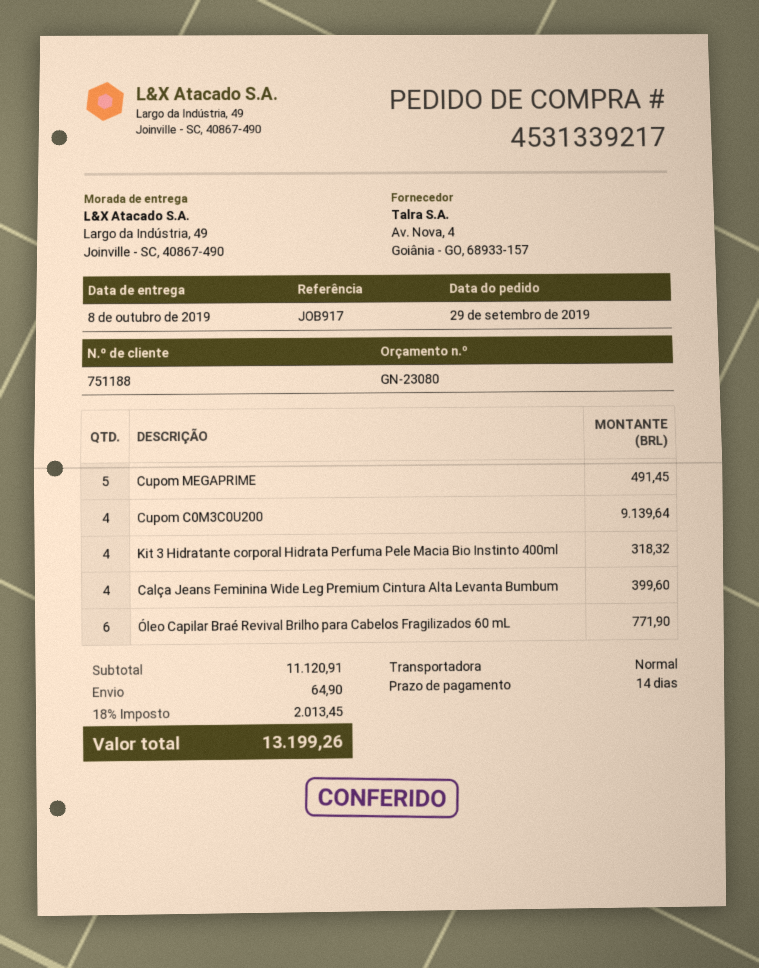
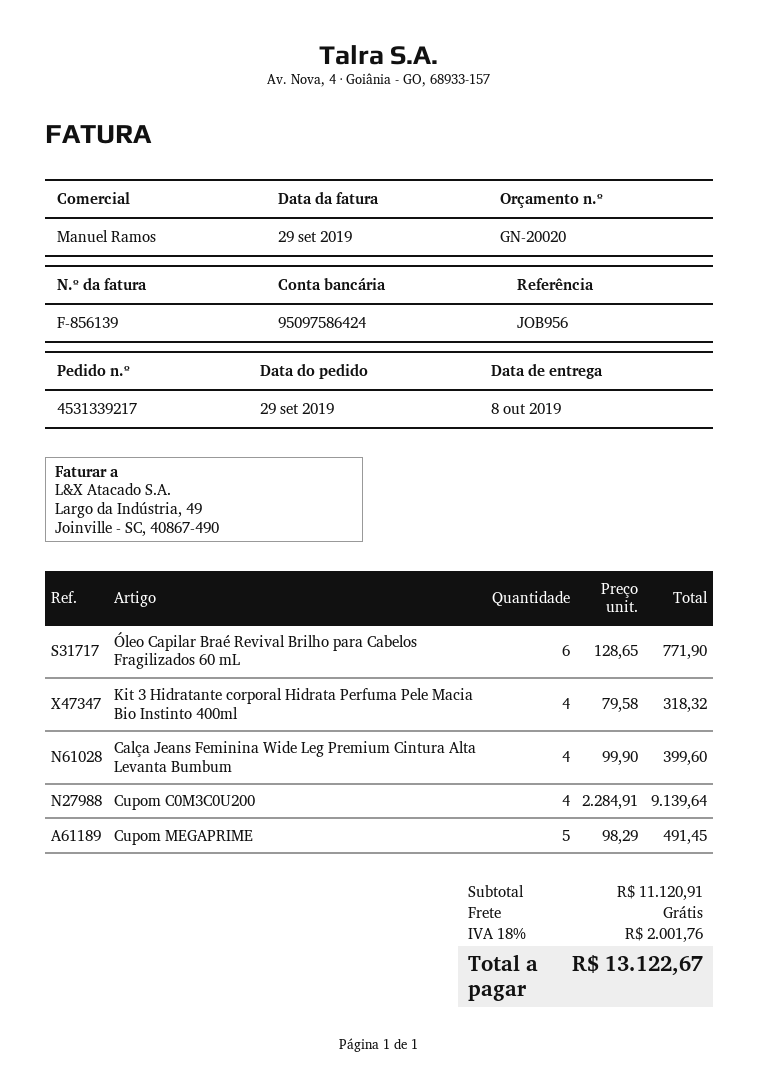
quote number: GN-23080 -> GN-20020
reference: JOB917 -> JOB956
shipping: 64.90 -> 0.00
tax: 18% = 2013.45 -> 18% = 2001.76
total: 13199.26 -> 13122.67

